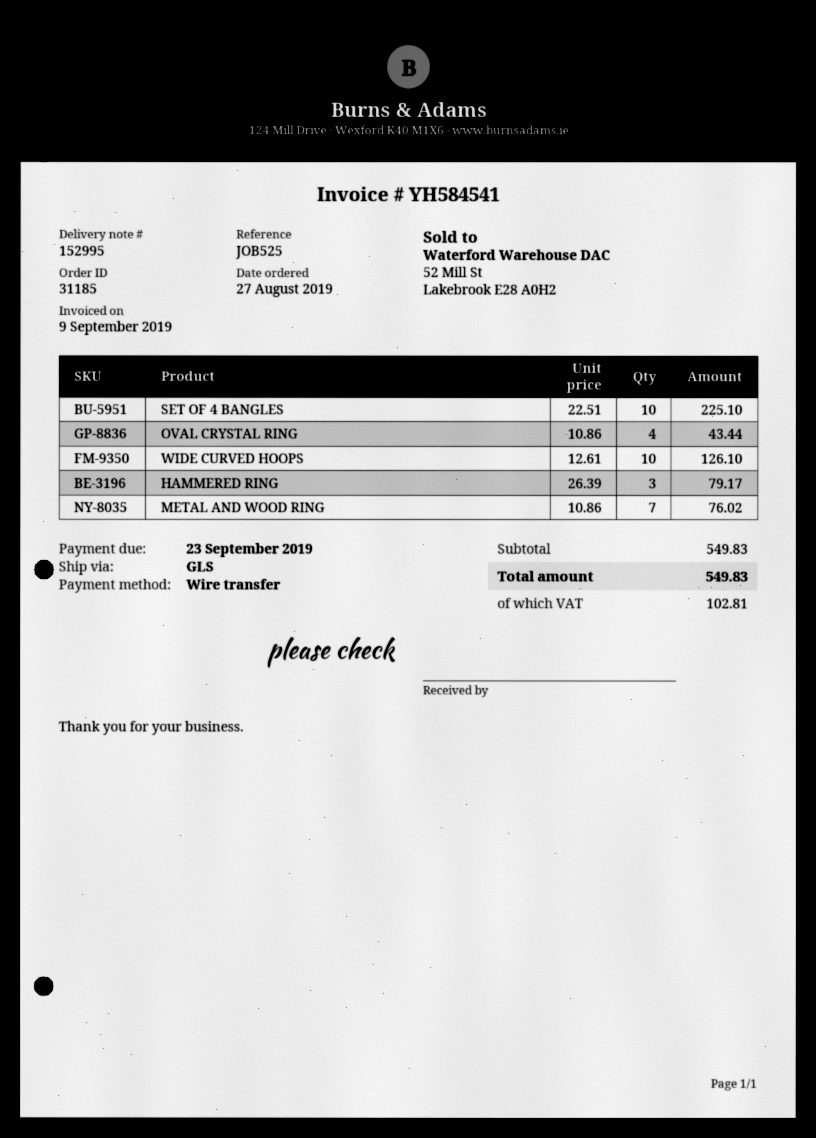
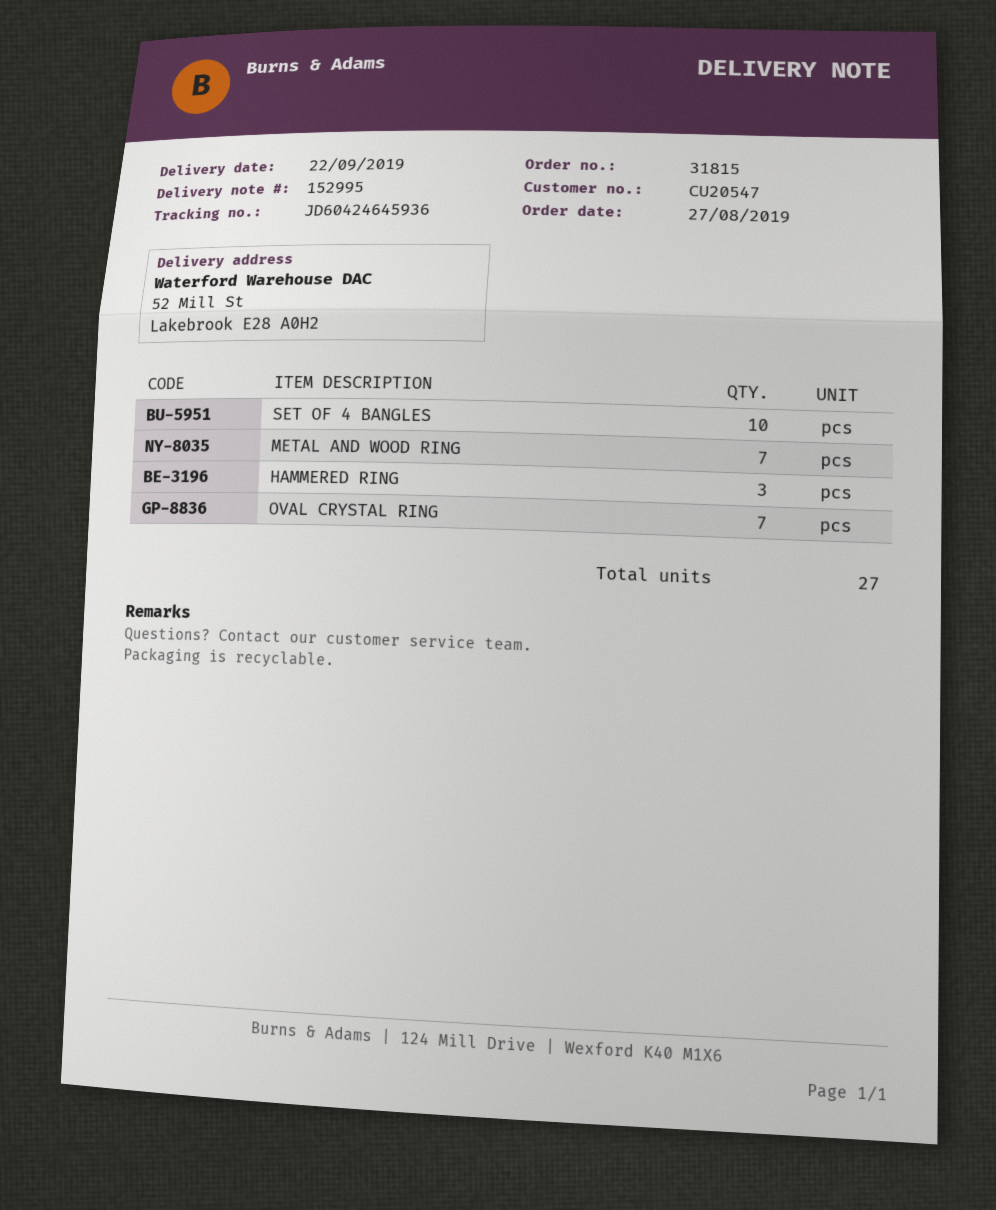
order number: 31185 -> 31815
OVAL CRYSTAL RING: 4 -> 7
WIDE CURVED HOOPS: 10 -> none

